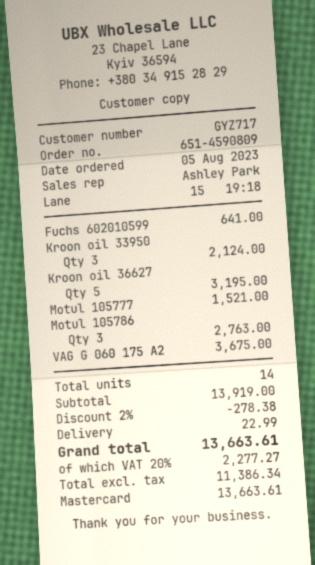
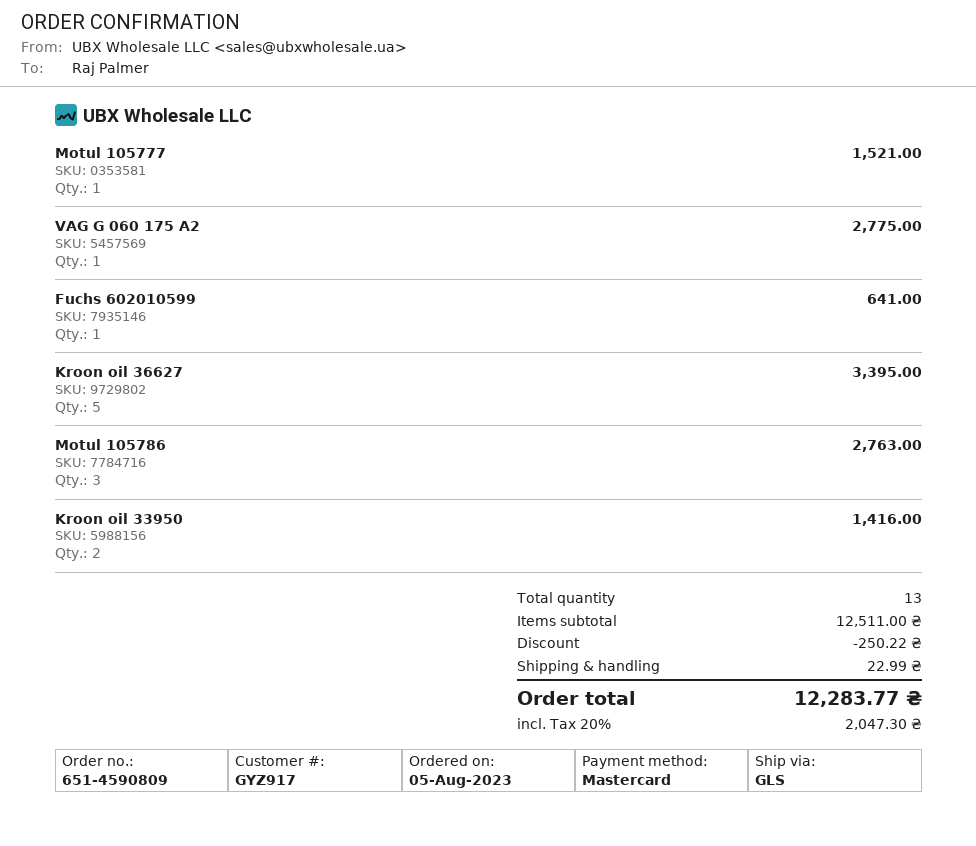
customer number: GYZ717 -> GYZ917
Kroon oil 33950: 3 for 2124.00 -> 2 for 1416.00
Kroon oil 36627: 5 for 3195.00 -> 5 for 3395.00
VAG G 060 175 A2: 1 for 3675.00 -> 1 for 2775.00
total quantity: 14 -> 13
subtotal: 13919.00 -> 12511.00
discount: 278.38 -> 250.22
tax: 20% = 2277.27 -> 20% = 2047.30
total: 13663.61 -> 12283.77

